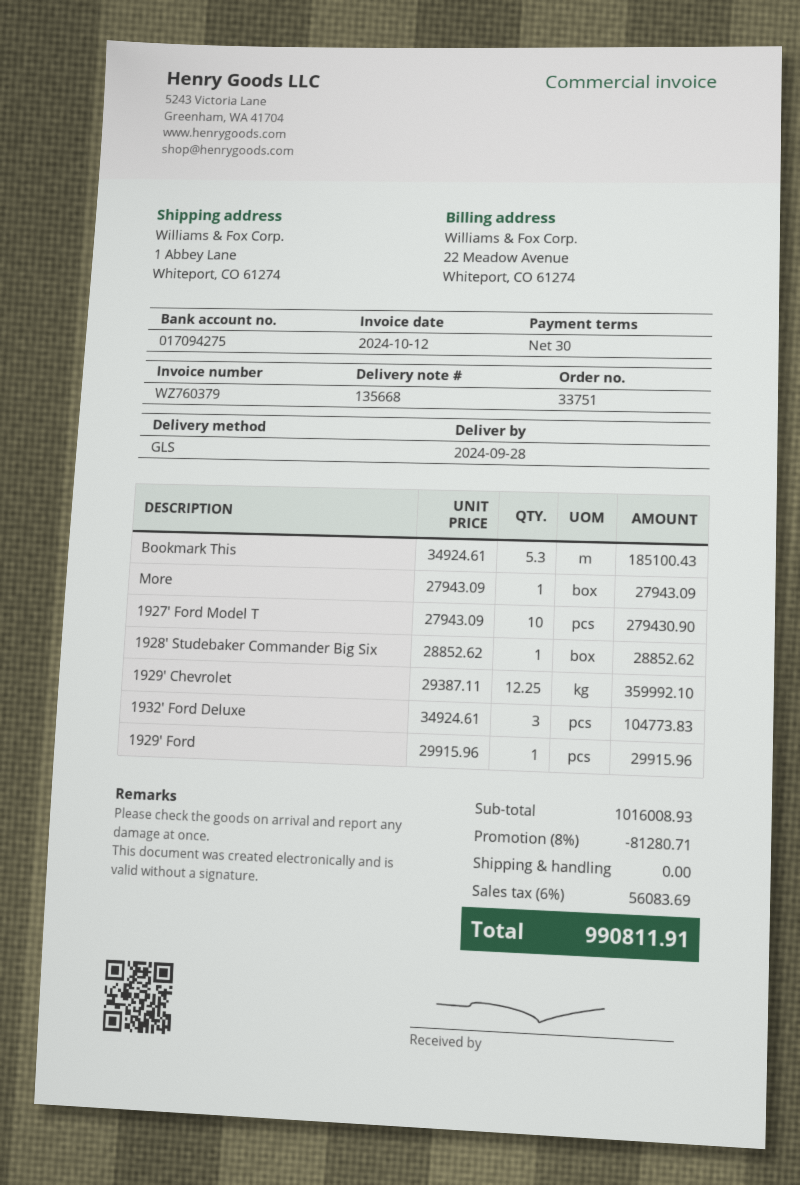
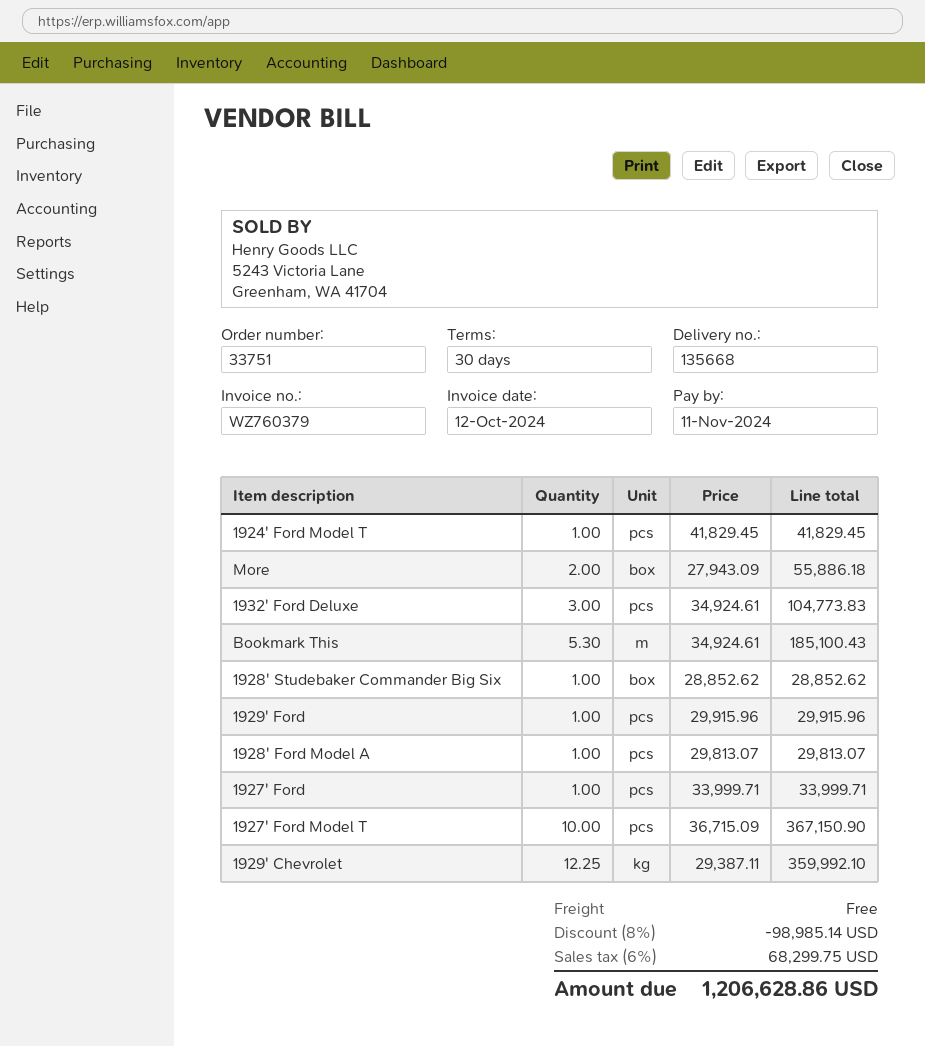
More: 1 x 27943.09 = 27943.09 -> 2 x 27943.09 = 55886.18
1927' Ford Model T: 10 x 27943.09 = 279430.90 -> 10 x 36715.09 = 367150.90
1924' Ford Model T: none -> 1 x 41829.45 = 41829.45
1928' Ford Model A: none -> 1 x 29813.07 = 29813.07
1927' Ford: none -> 1 x 33999.71 = 33999.71
discount: 8% = 81280.71 -> 8% = 98985.14
tax: 6% = 56083.69 -> 6% = 68299.75
total: 990811.91 -> 1206628.86

